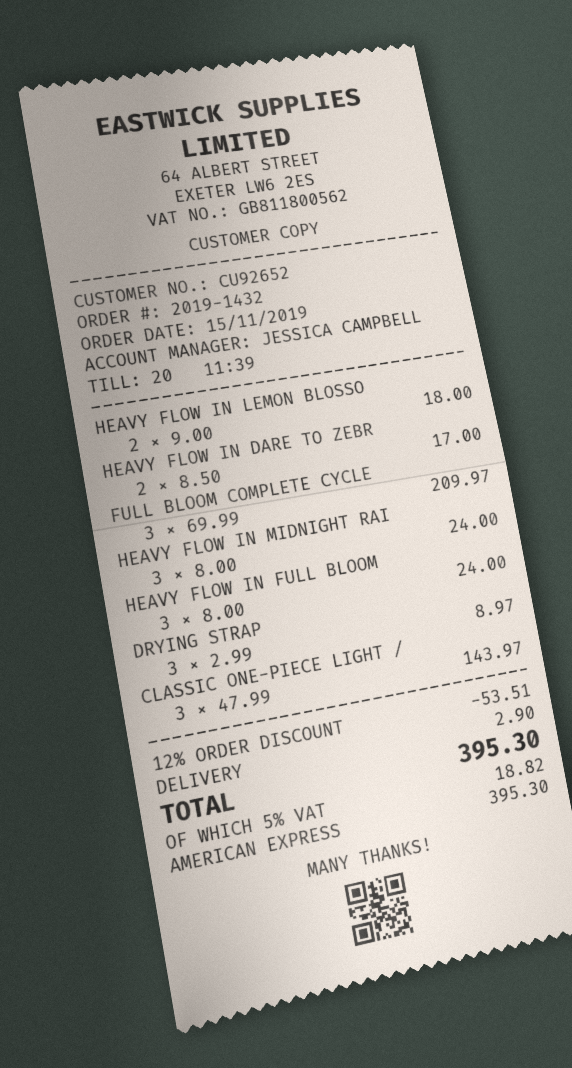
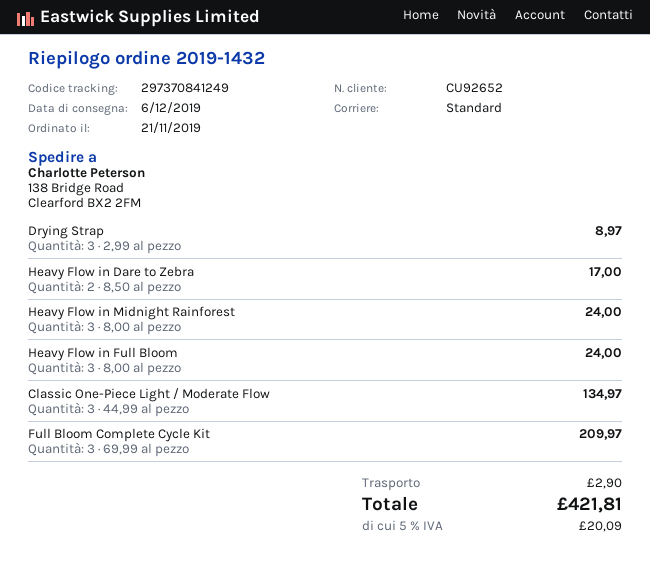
order date: 2019-11-15 -> 2019-11-21
HEAVY FLOW IN LEMON BLOSSO: 2 x 9.00 = 18.00 -> none
CLASSIC ONE-PIECE LIGHT /: 3 x 47.99 = 143.97 -> 3 x 44.99 = 134.97
discount: 12% = 53.51 -> none
tax: 5% = 18.82 -> 5% = 20.09
total: 395.30 -> 421.81

